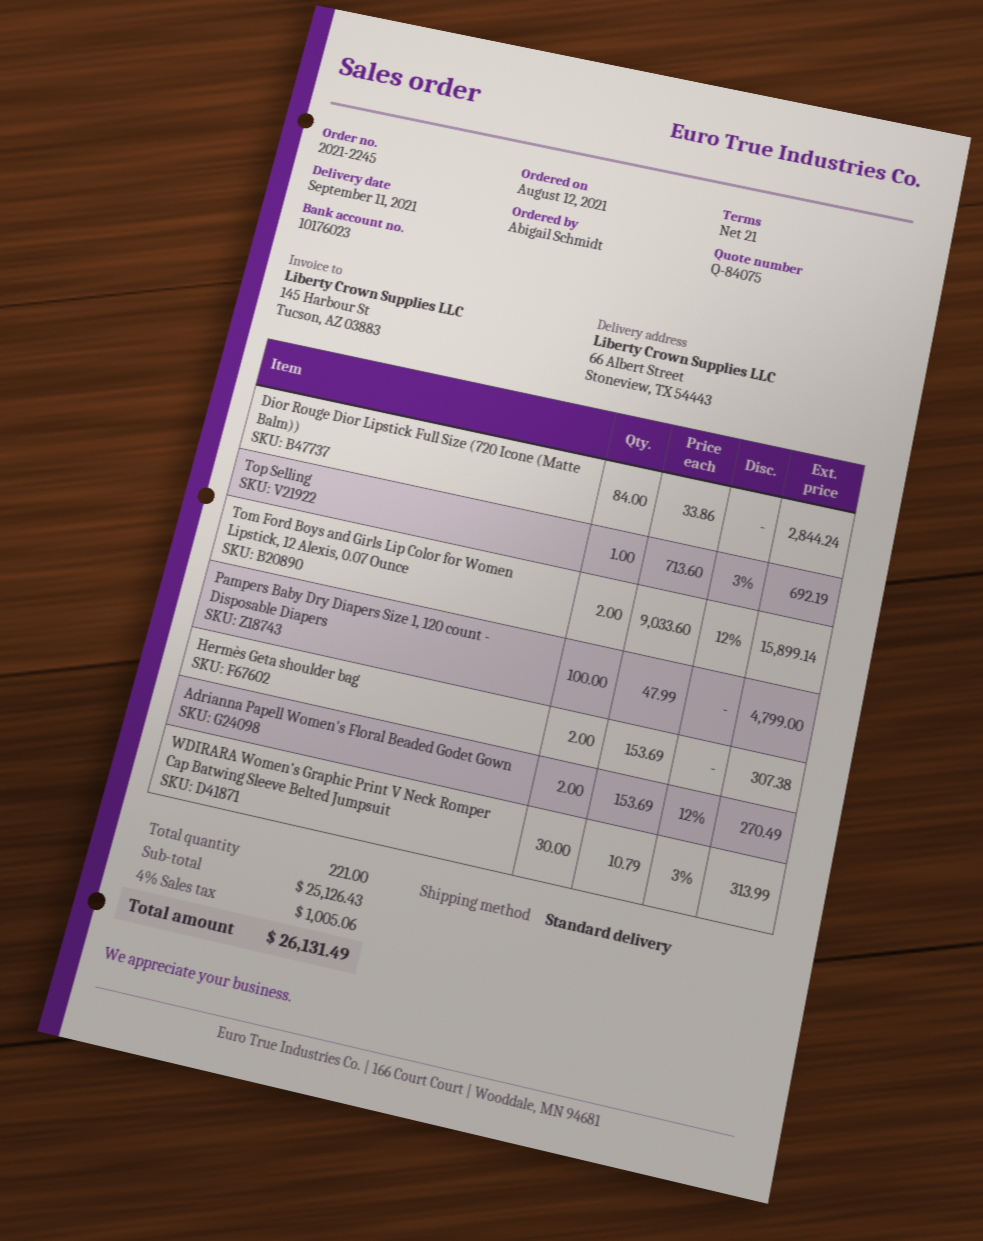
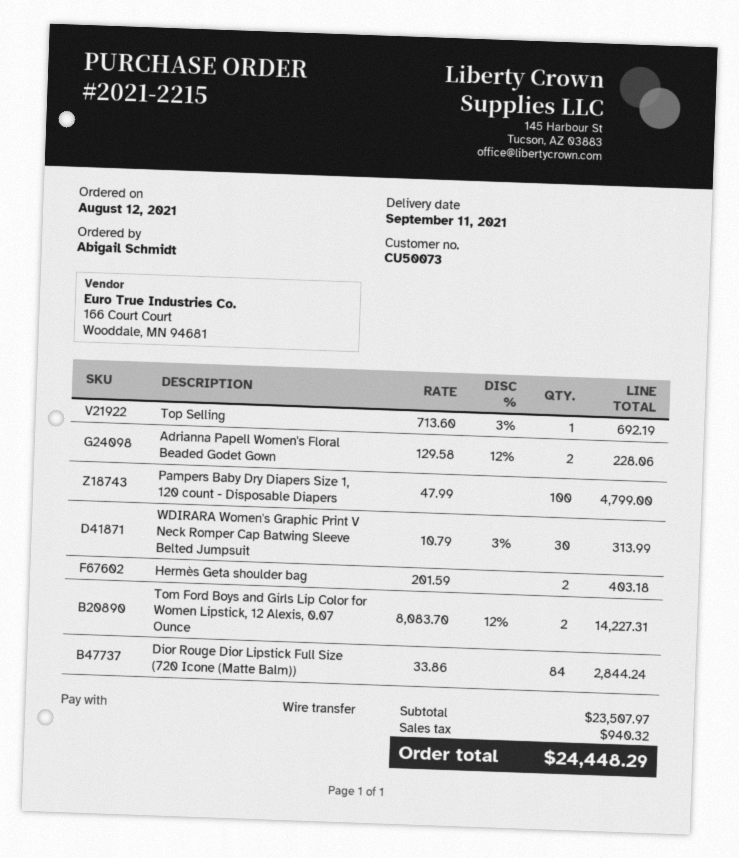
order number: 2021-2245 -> 2021-2215
Tom Ford Boys and Girls Lip Color for Women Lipstick, 12 Alexis, 0.07 Ounce: 2 x 9033.60 - 12% = 15899.14 -> 2 x 8083.70 - 12% = 14227.31
Hermès Geta shoulder bag: 2 x 153.69 = 307.38 -> 2 x 201.59 = 403.18
Adrianna Papell Women's Floral Beaded Godet Gown: 2 x 153.69 - 12% = 270.49 -> 2 x 129.58 - 12% = 228.06
subtotal: 25126.43 -> 23507.97
tax: 1005.06 -> 940.32
total: 26131.49 -> 24448.29

